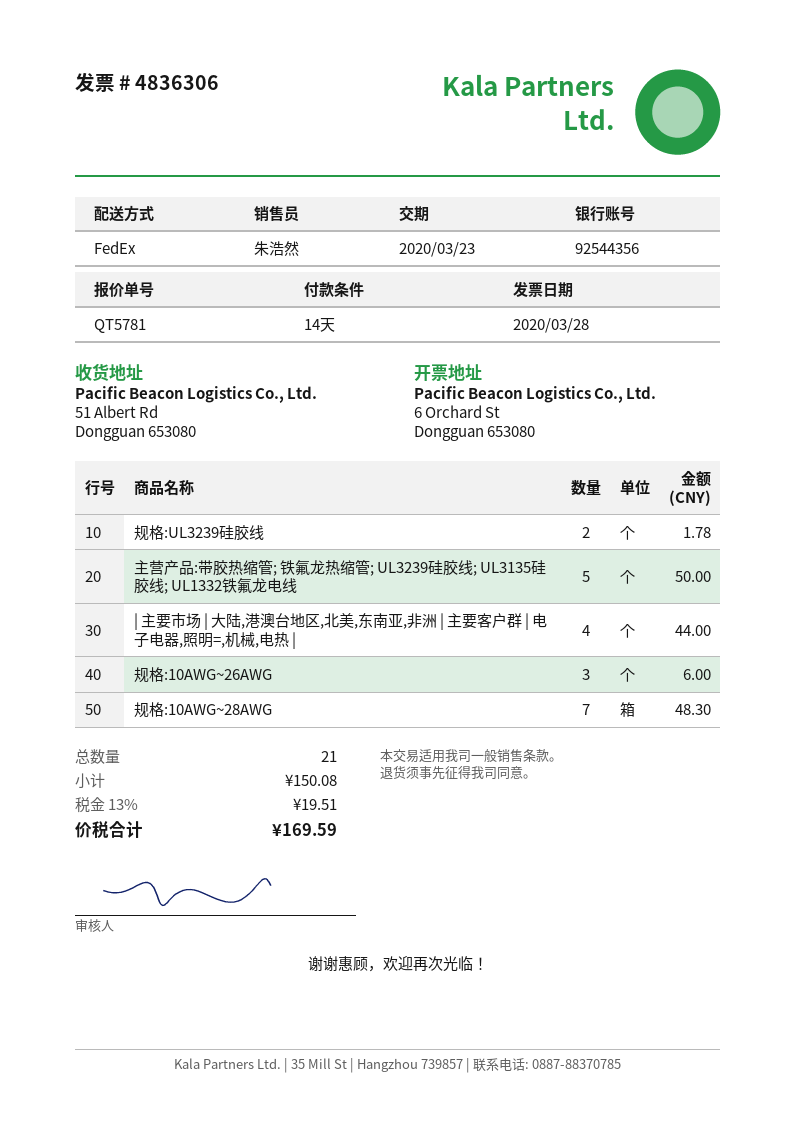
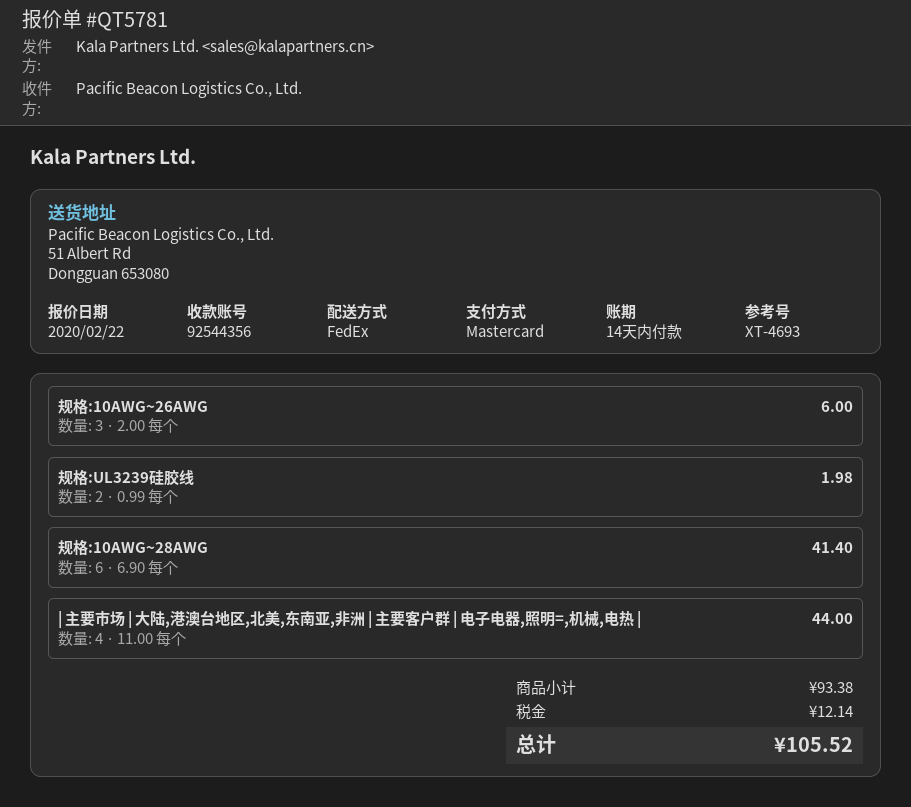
规格:UL3239硅胶线: 2 for 1.78 -> 2 for 1.98
主营产品:带胶热缩管; 铁氟龙热缩管; UL3239硅胶线; UL3135硅胶线; UL1332铁氟龙电线: 5 for 50.00 -> none
规格:10AWG~28AWG: 7 for 48.30 -> 6 for 41.40
subtotal: 150.08 -> 93.38
tax: 19.51 -> 12.14
total: 169.59 -> 105.52

